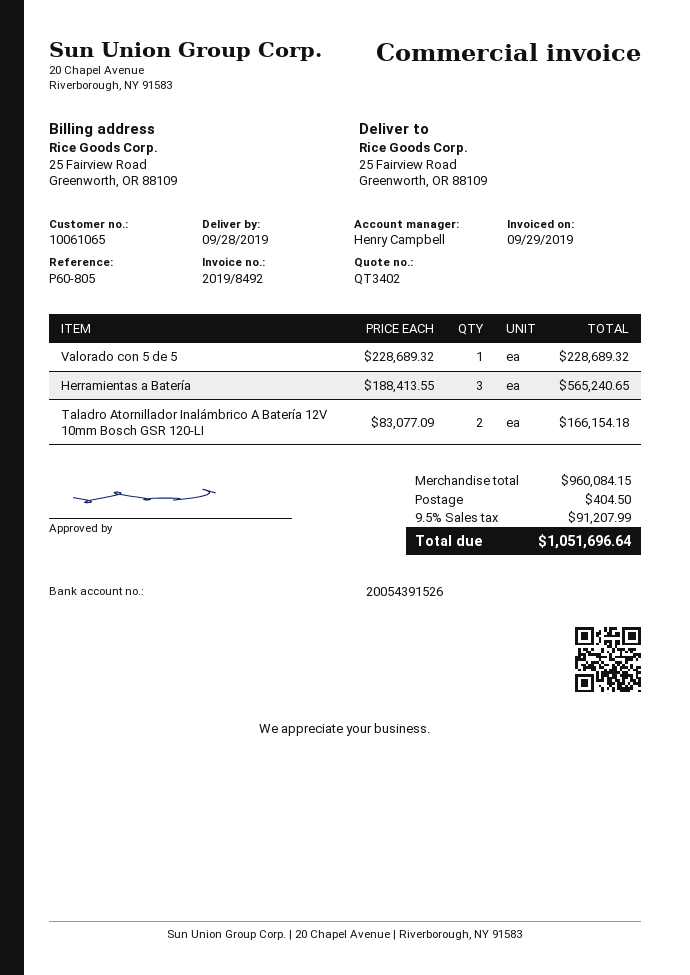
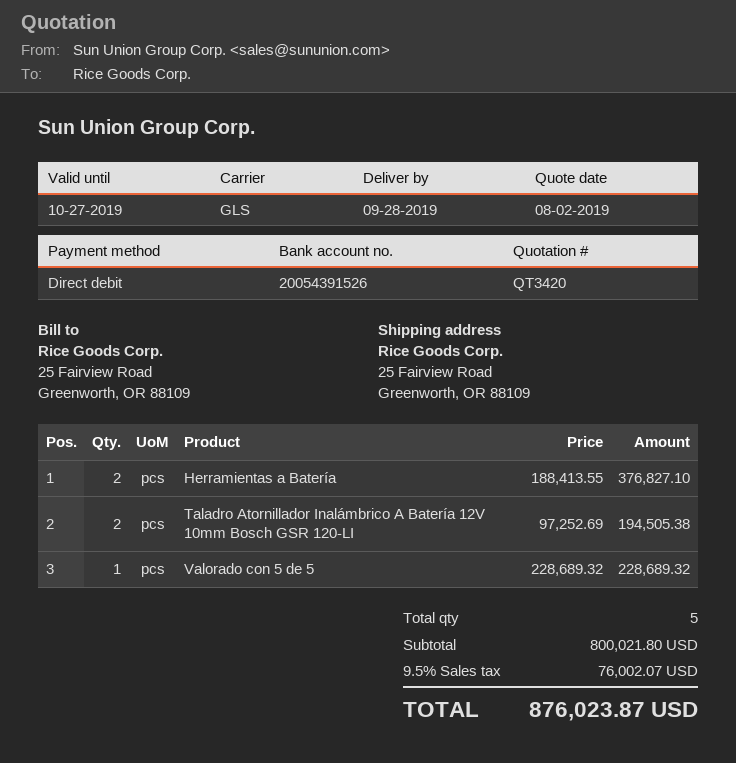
quote number: QT3402 -> QT3420
Herramientas a Batería: 3 x 188413.55 = 565240.65 -> 2 x 188413.55 = 376827.10
Taladro Atornillador Inalámbrico A Batería 12V 10mm Bosch GSR 120-LI: 2 x 83077.09 = 166154.18 -> 2 x 97252.69 = 194505.38
subtotal: 960084.15 -> 800021.80
shipping: 404.50 -> none
tax: 9.5% = 91207.99 -> 9.5% = 76002.07
total: 1051696.64 -> 876023.87

